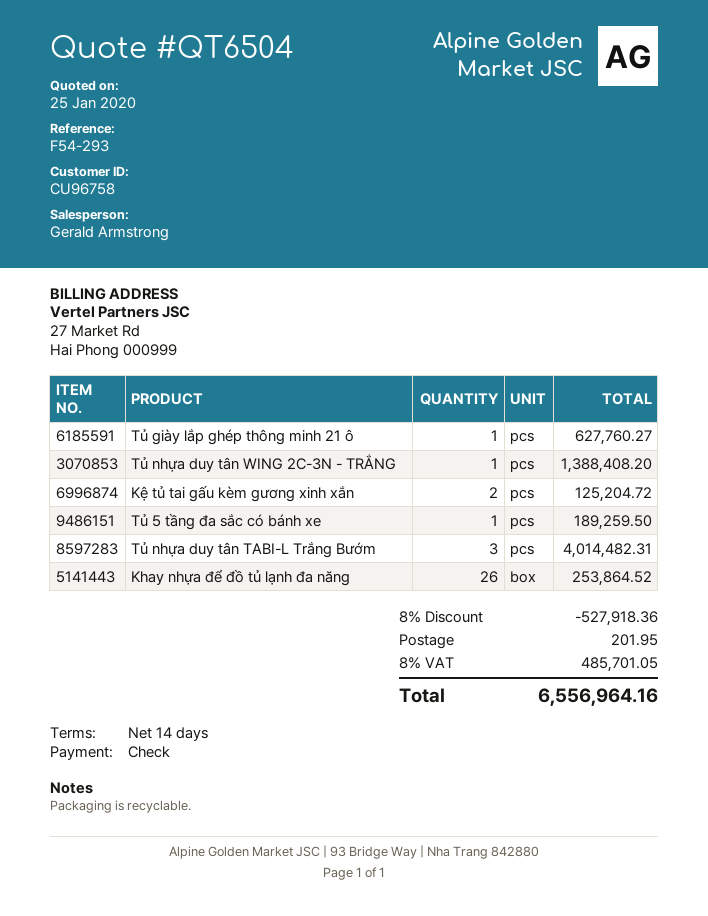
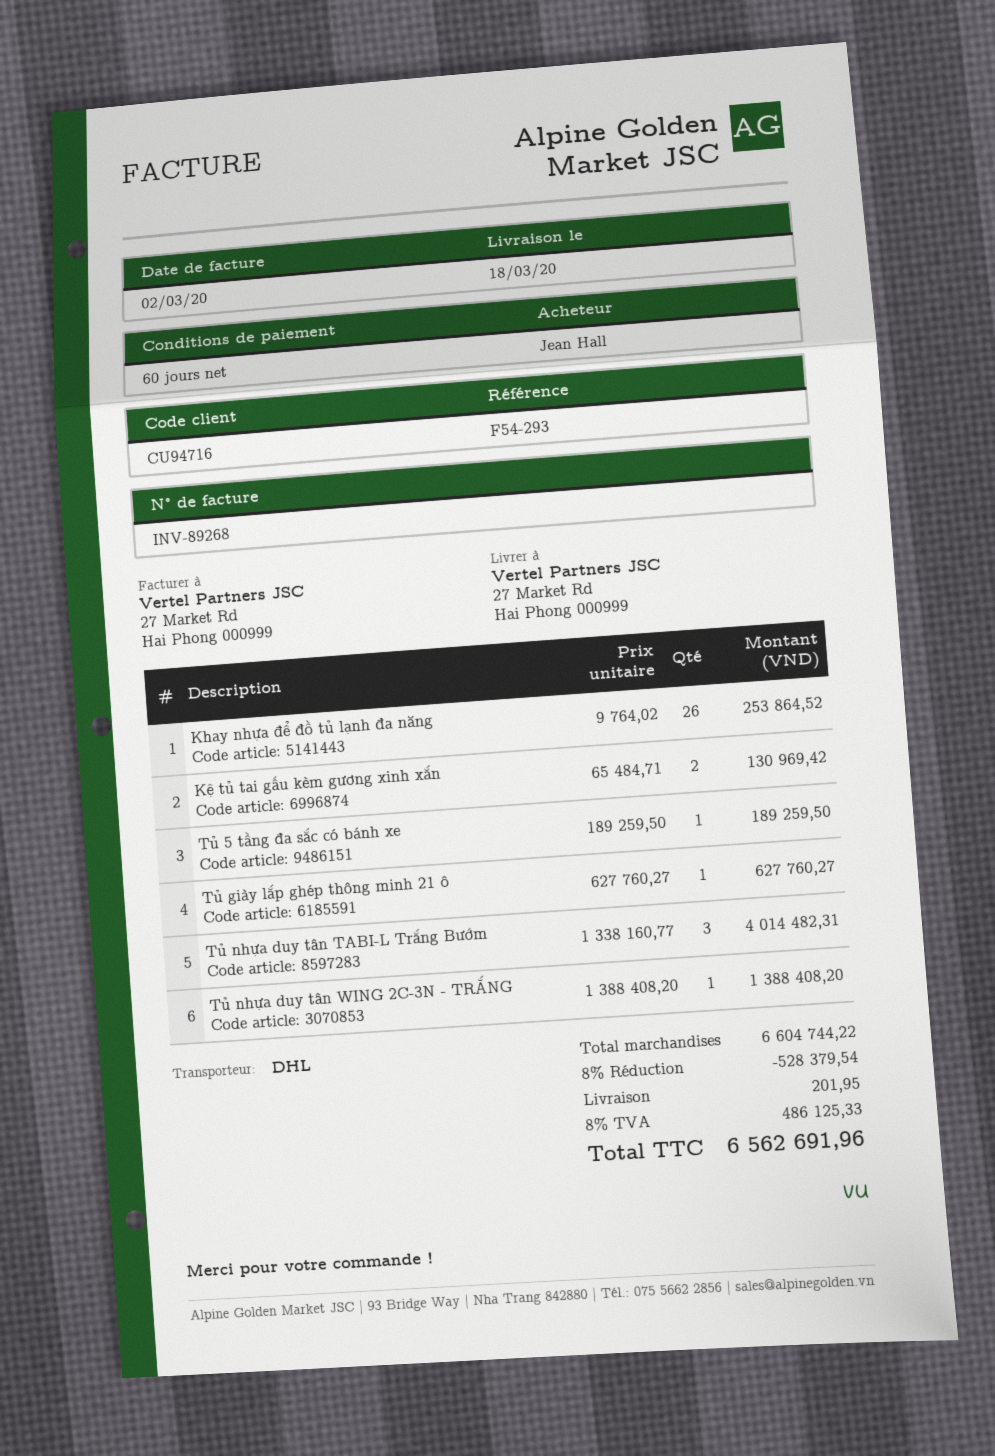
payment terms: 14 days -> 60 days
customer number: CU96758 -> CU94716
Kệ tủ tai gấu kèm gương xinh xắn: 2 for 125204.72 -> 2 for 130969.42
discount: 8% = 527918.36 -> 8% = 528379.54
tax: 8% = 485701.05 -> 8% = 486125.33
total: 6556964.16 -> 6562691.96

